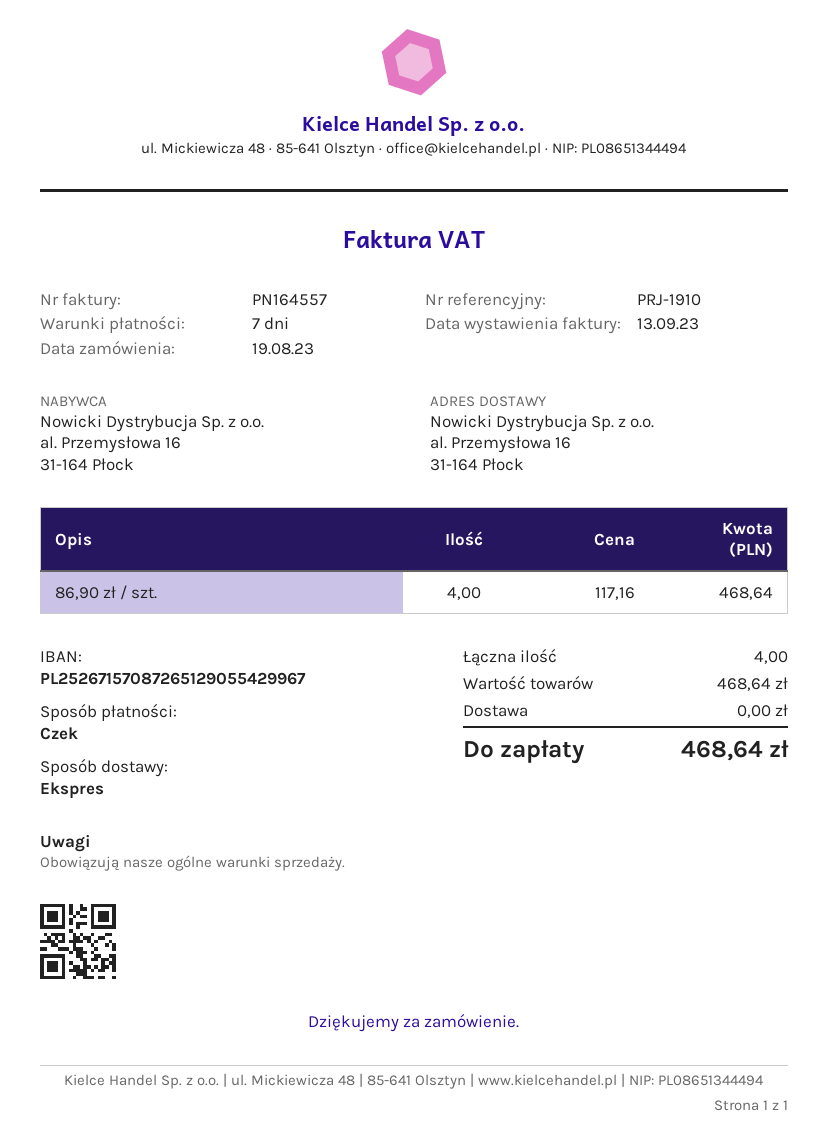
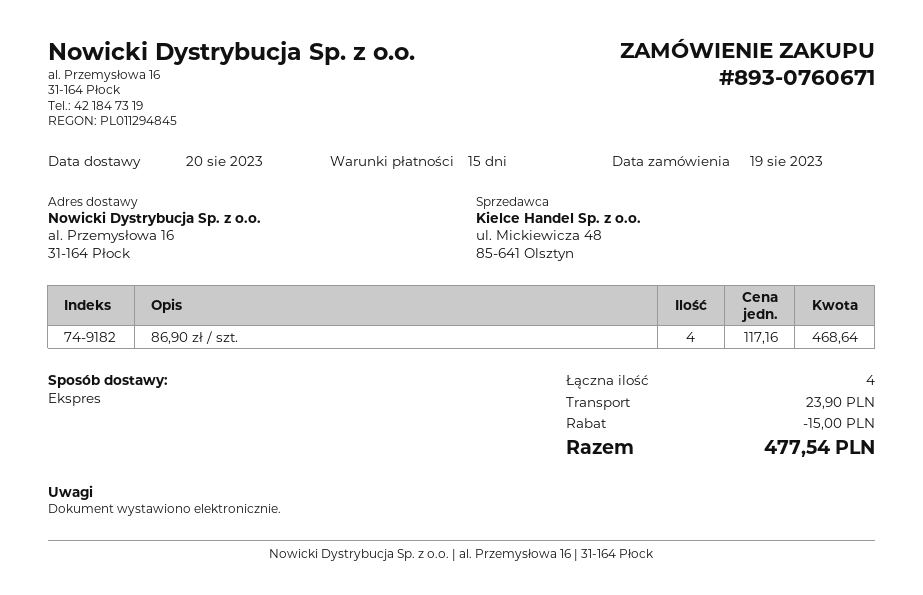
payment terms: 7 days -> 15 days
discount: none -> 15.00
shipping: 0.00 -> 23.90
total: 468.64 -> 477.54

